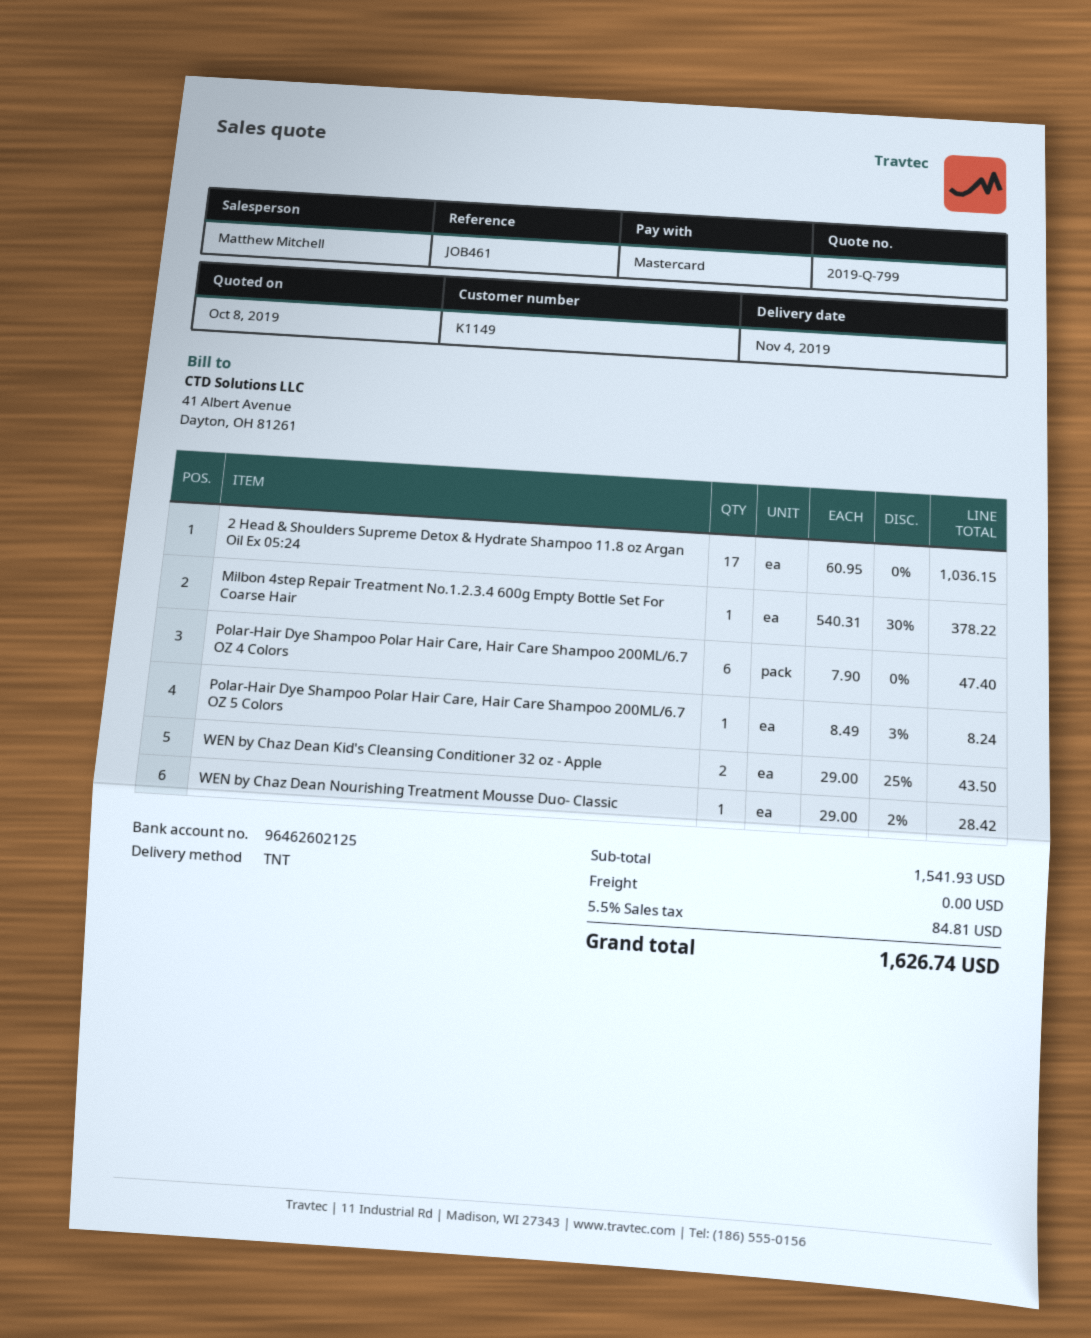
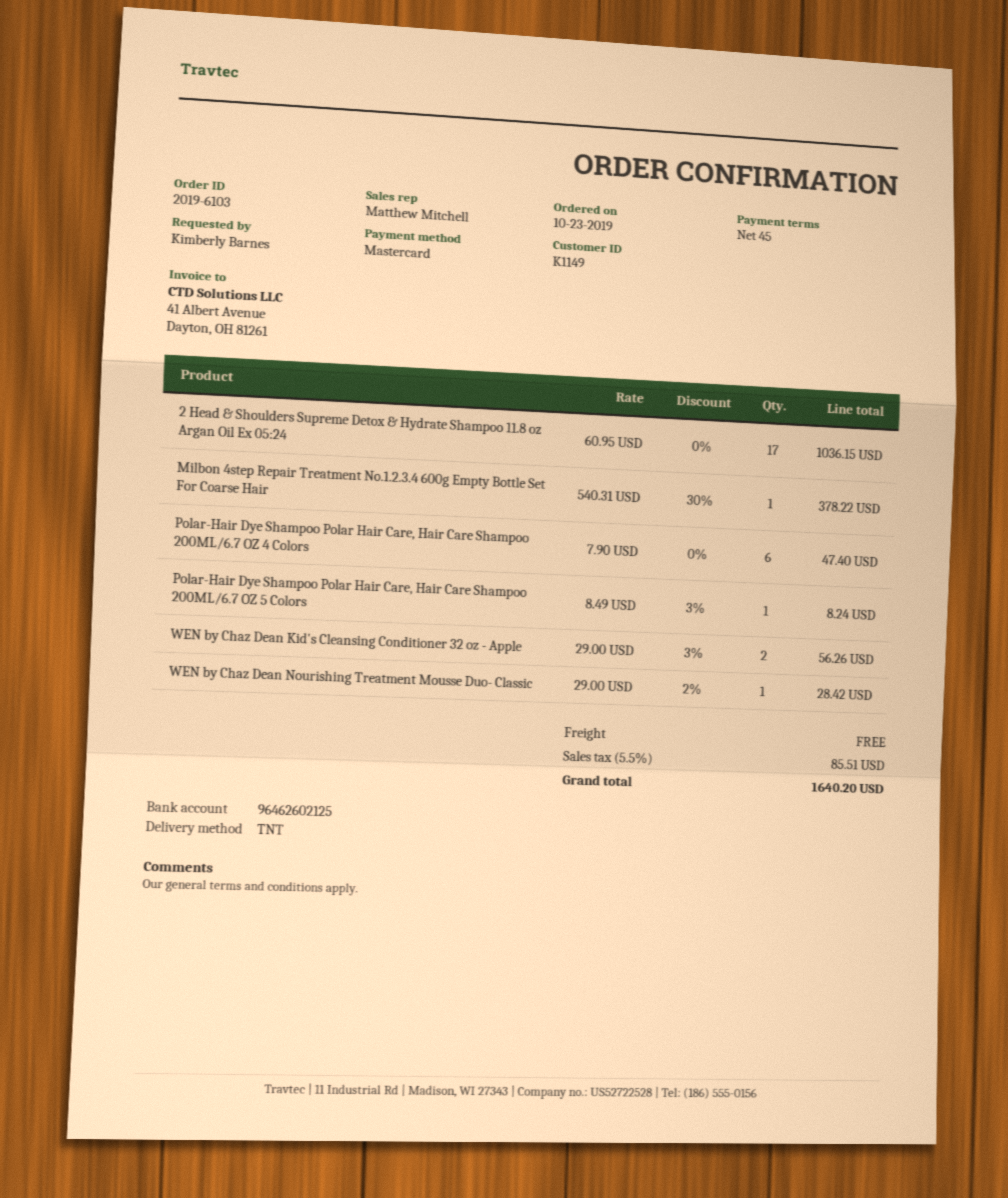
WEN by Chaz Dean Kid's Cleansing Conditioner 32 oz - Apple: 2 x 29.00 - 25% = 43.50 -> 2 x 29.00 - 3% = 56.26
tax: 5.5% = 84.81 -> 5.5% = 85.51
total: 1626.74 -> 1640.20

